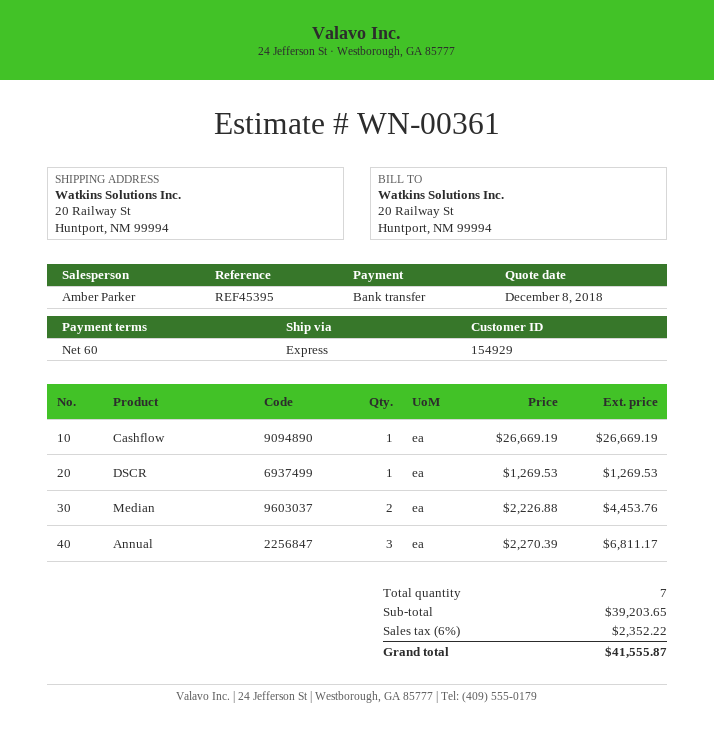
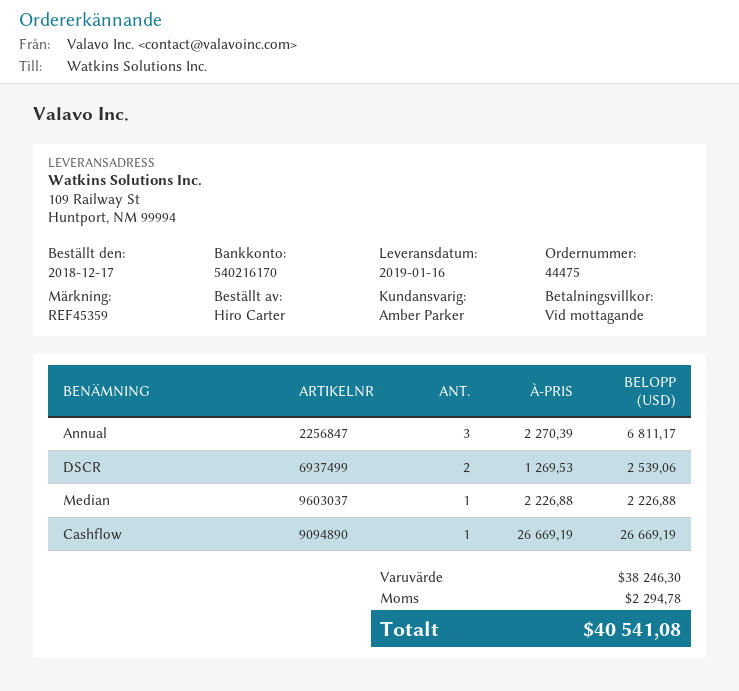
payment terms: 60 days -> on receipt
reference: REF45395 -> REF45359
ship to: 20 Railway St, Huntport, NM 99994 -> 109 Railway St, Huntport, NM 99994
DSCR: 1 x 1269.53 = 1269.53 -> 2 x 1269.53 = 2539.06
Median: 2 x 2226.88 = 4453.76 -> 1 x 2226.88 = 2226.88
subtotal: 39203.65 -> 38246.30
tax: 2352.22 -> 2294.78
total: 41555.87 -> 40541.08

